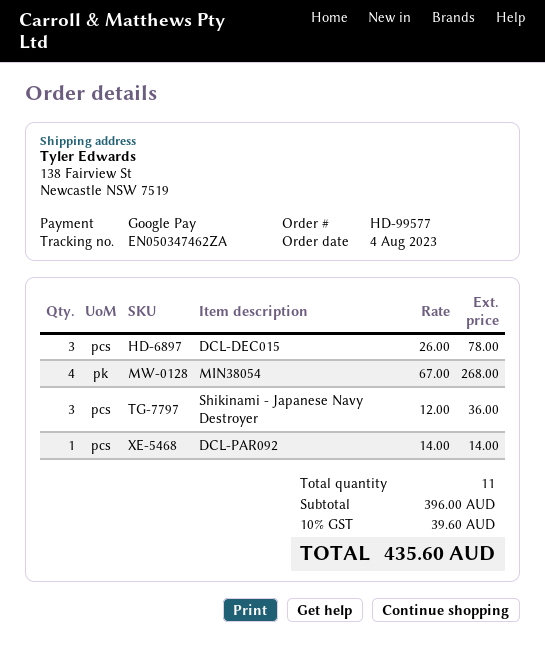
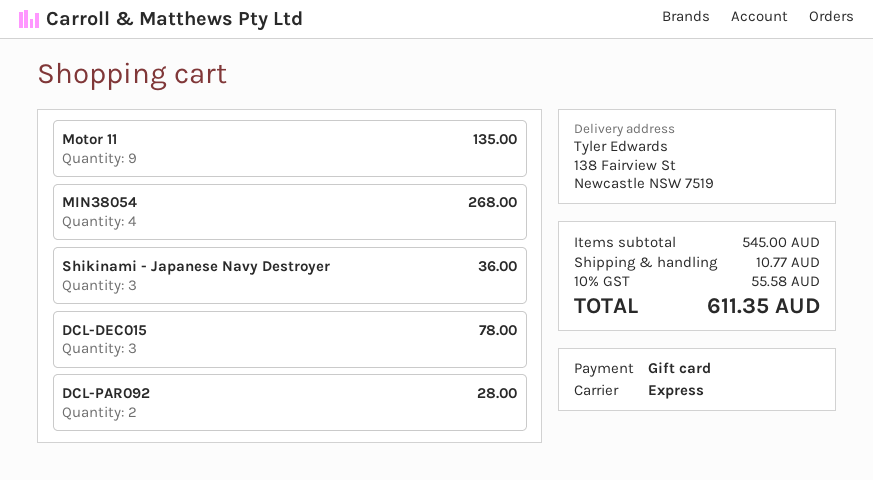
payment method: Google Pay -> gift card
DCL-PAR092: 1 for 14.00 -> 2 for 28.00
Motor 11: none -> 9 for 135.00
subtotal: 396.00 -> 545.00
shipping: none -> 10.77
tax: 10% = 39.60 -> 10% = 55.58
total: 435.60 -> 611.35

